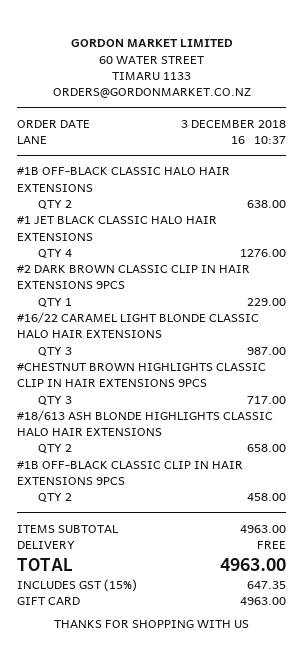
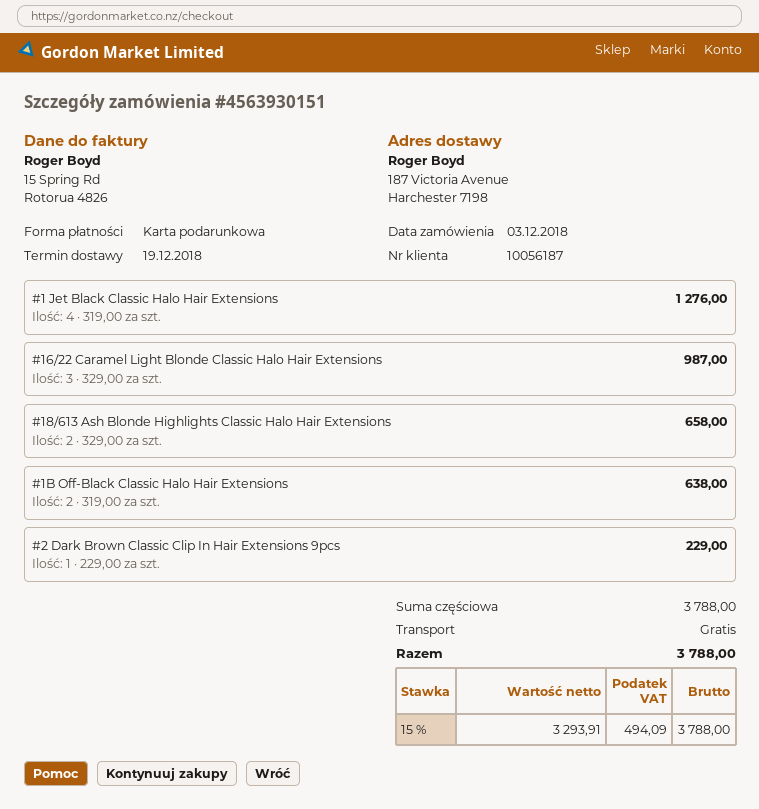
#CHESTNUT BROWN HIGHLIGHTS CLASSIC CLIP IN HAIR EXTENSIONS 9PCS: 3 for 717.00 -> none
#1B OFF-BLACK CLASSIC CLIP IN HAIR EXTENSIONS 9PCS: 2 for 458.00 -> none
subtotal: 4963.00 -> 3788.00
tax: 15% = 647.35 -> 15% = 494.09
total: 4963.00 -> 3788.00

